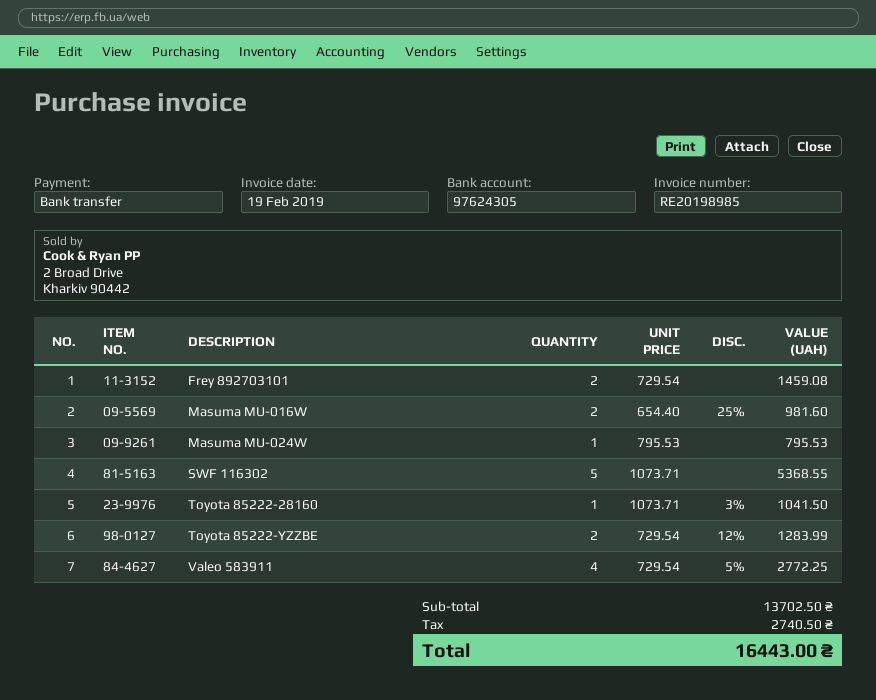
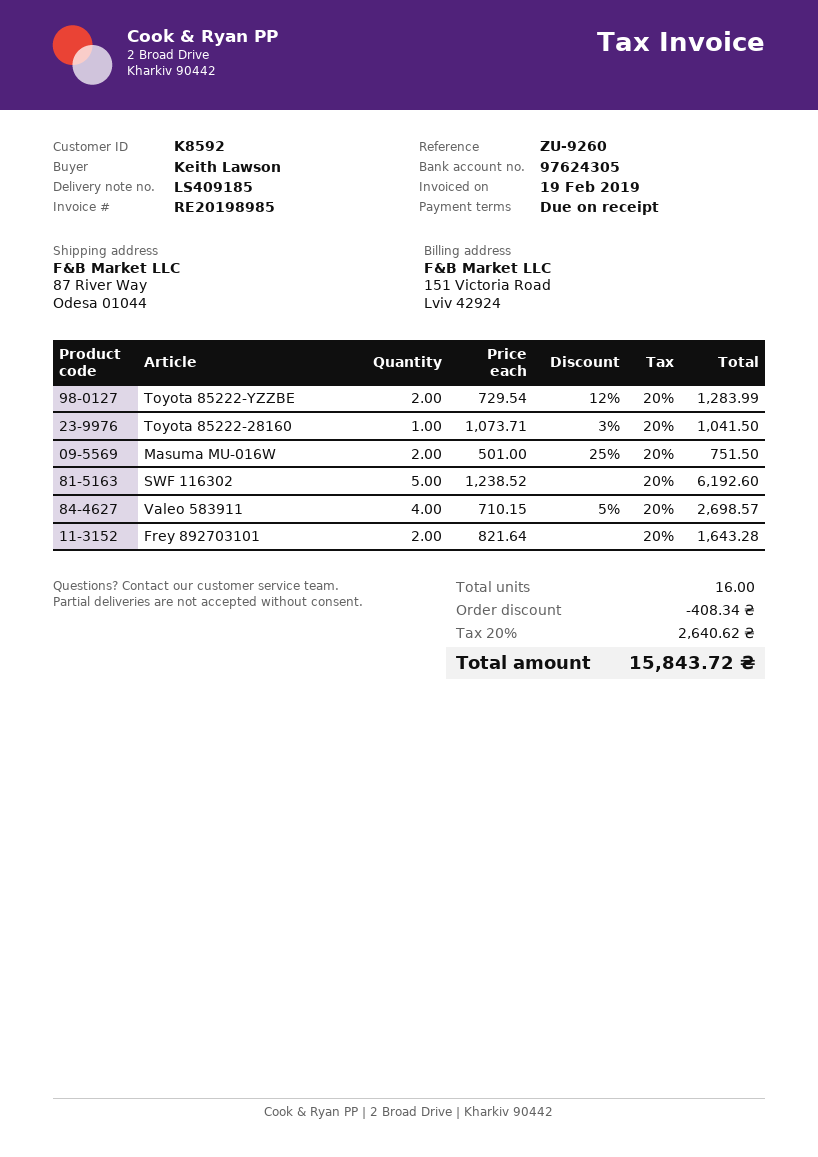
Frey 892703101: 2 x 729.54 = 1459.08 -> 2 x 821.64 = 1643.28
Masuma MU-016W: 2 x 654.40 - 25% = 981.60 -> 2 x 501.00 - 25% = 751.50
Masuma MU-024W: 1 x 795.53 = 795.53 -> none
SWF 116302: 5 x 1073.71 = 5368.55 -> 5 x 1238.52 = 6192.60
Valeo 583911: 4 x 729.54 - 5% = 2772.25 -> 4 x 710.15 - 5% = 2698.57
discount: none -> 408.34
tax: 2740.50 -> 2640.62
total: 16443.00 -> 15843.72

